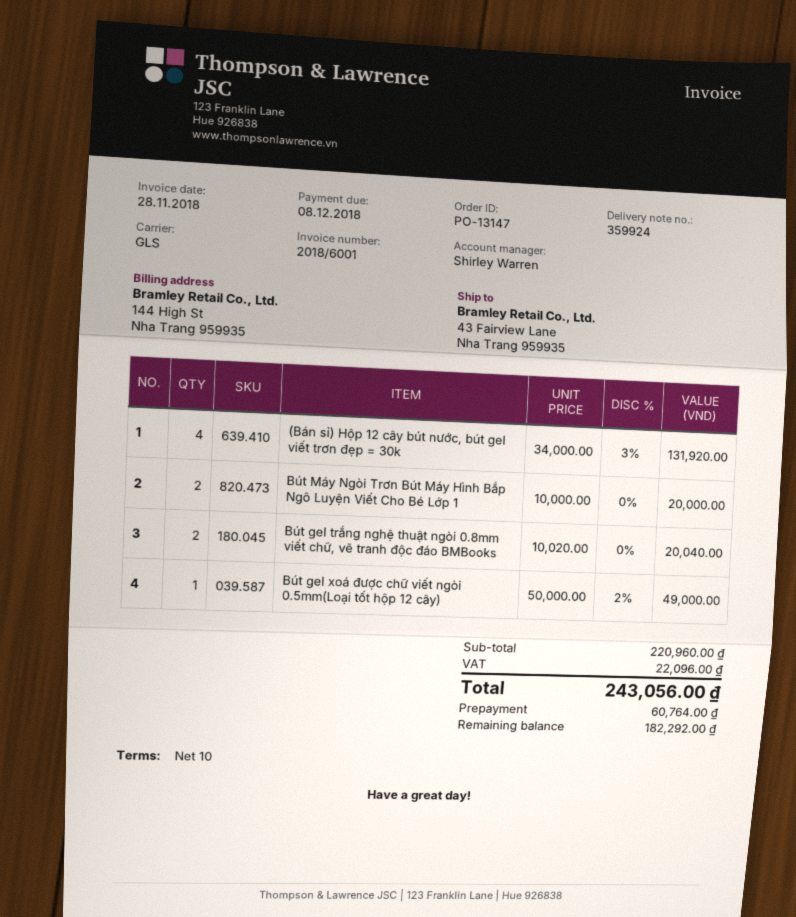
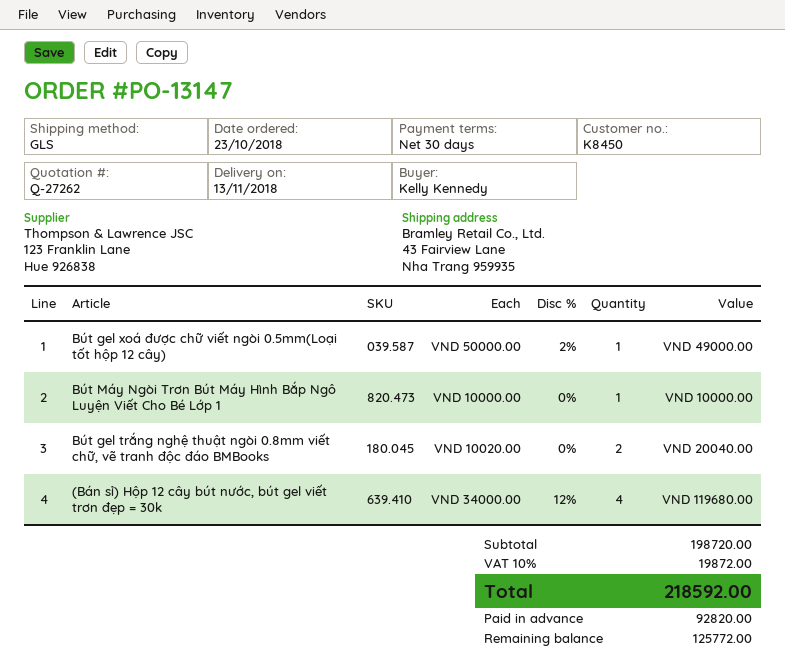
payment terms: 10 days -> 30 days
(Bán sỉ) Hộp 12 cây bút nước, bút gel viết trơn đẹp = 30k: 4 x 34000.00 - 3% = 131920.00 -> 4 x 34000.00 - 12% = 119680.00
Bút Máy Ngòi Trơn Bút Máy Hình Bắp Ngô Luyện Viết Cho Bé Lớp 1: 2 x 10000.00 = 20000.00 -> 1 x 10000.00 = 10000.00
subtotal: 220960.00 -> 198720.00
tax: 22096.00 -> 19872.00
total: 243056.00 -> 218592.00
deposit: 60764.00 -> 92820.00
balance: 182292.00 -> 125772.00

